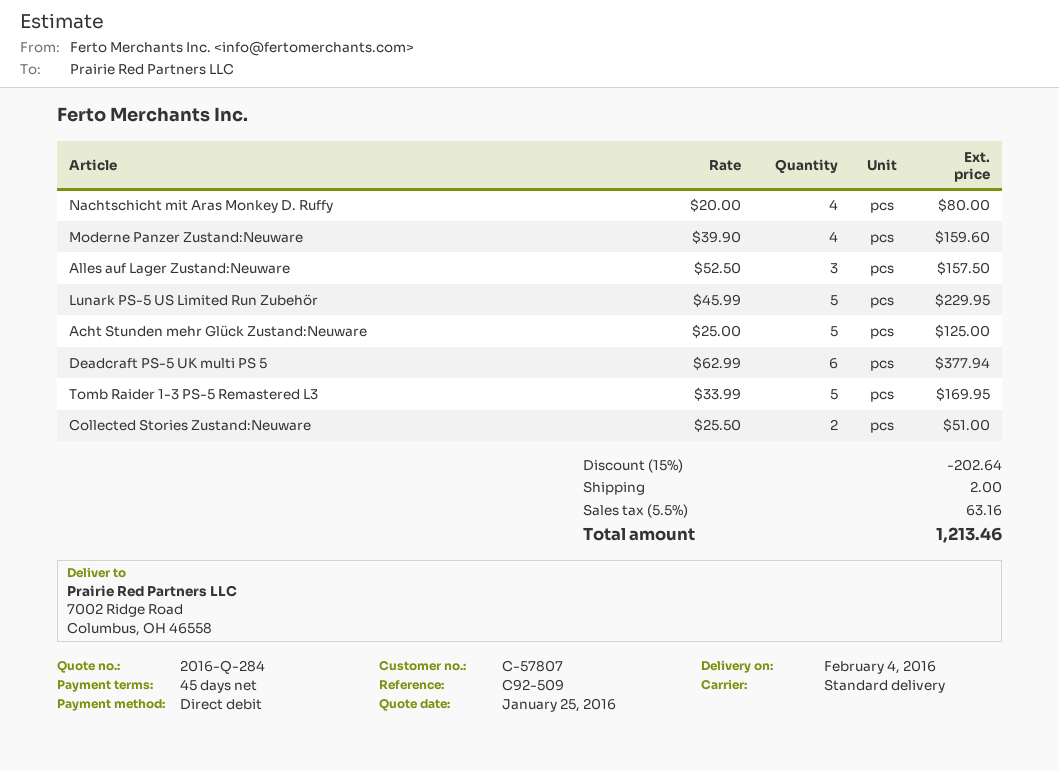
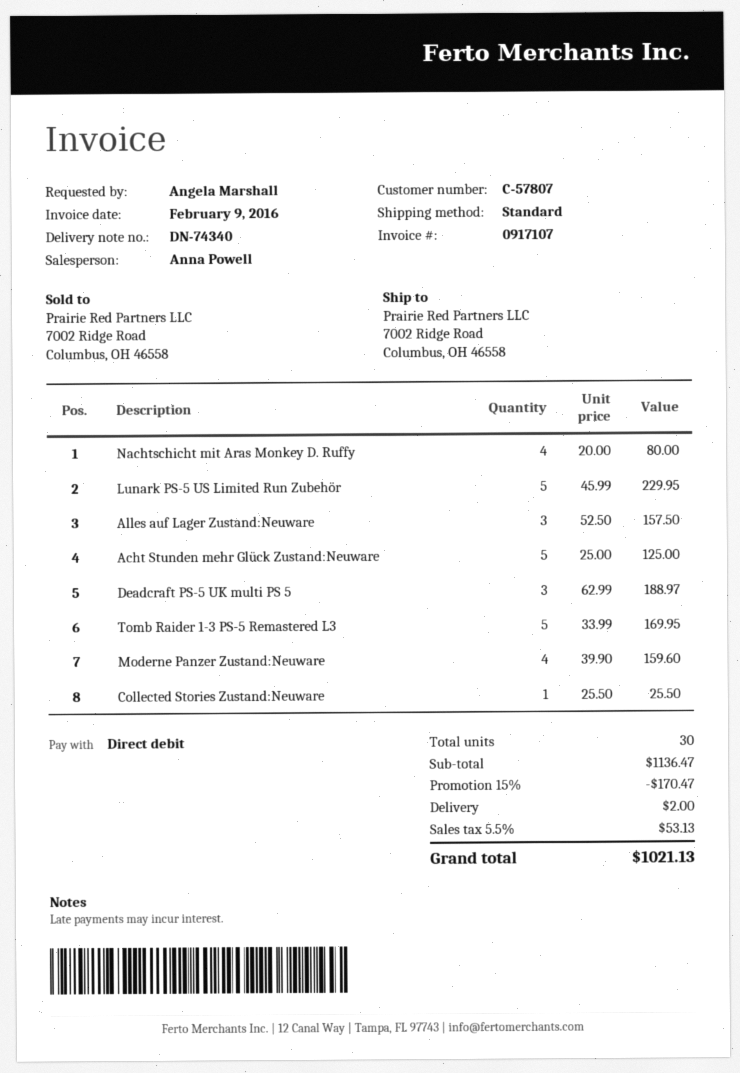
Deadcraft PS-5 UK multi PS 5: 6 x 62.99 = 377.94 -> 3 x 62.99 = 188.97
Collected Stories Zustand:Neuware: 2 x 25.50 = 51.00 -> 1 x 25.50 = 25.50
discount: 15% = 202.64 -> 15% = 170.47
tax: 5.5% = 63.16 -> 5.5% = 53.13
total: 1213.46 -> 1021.13

